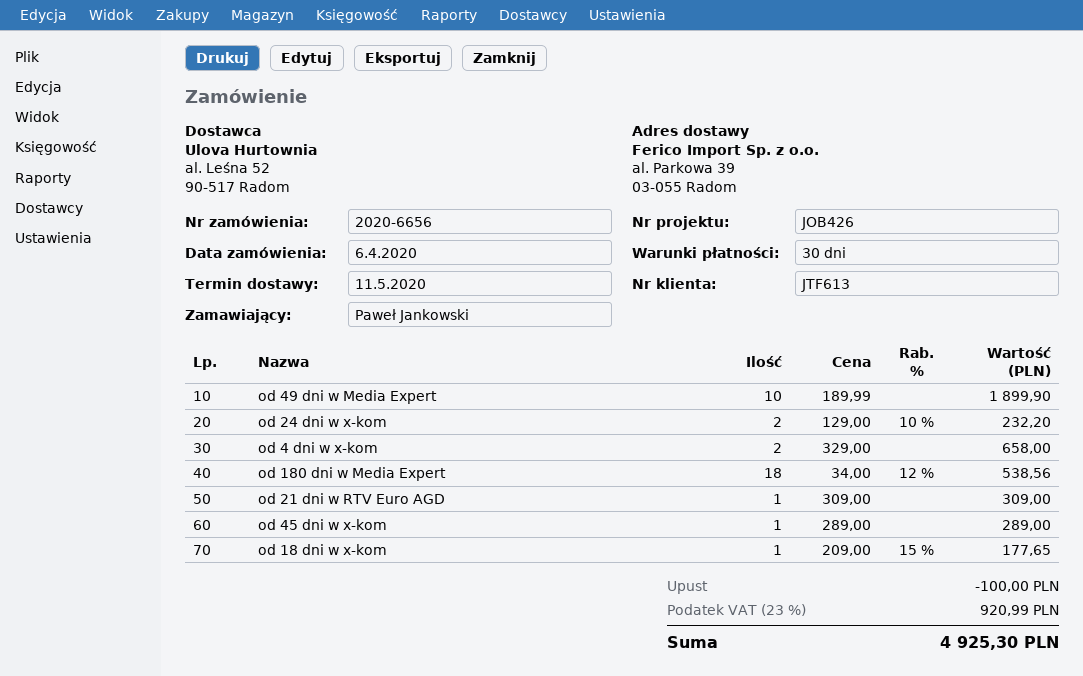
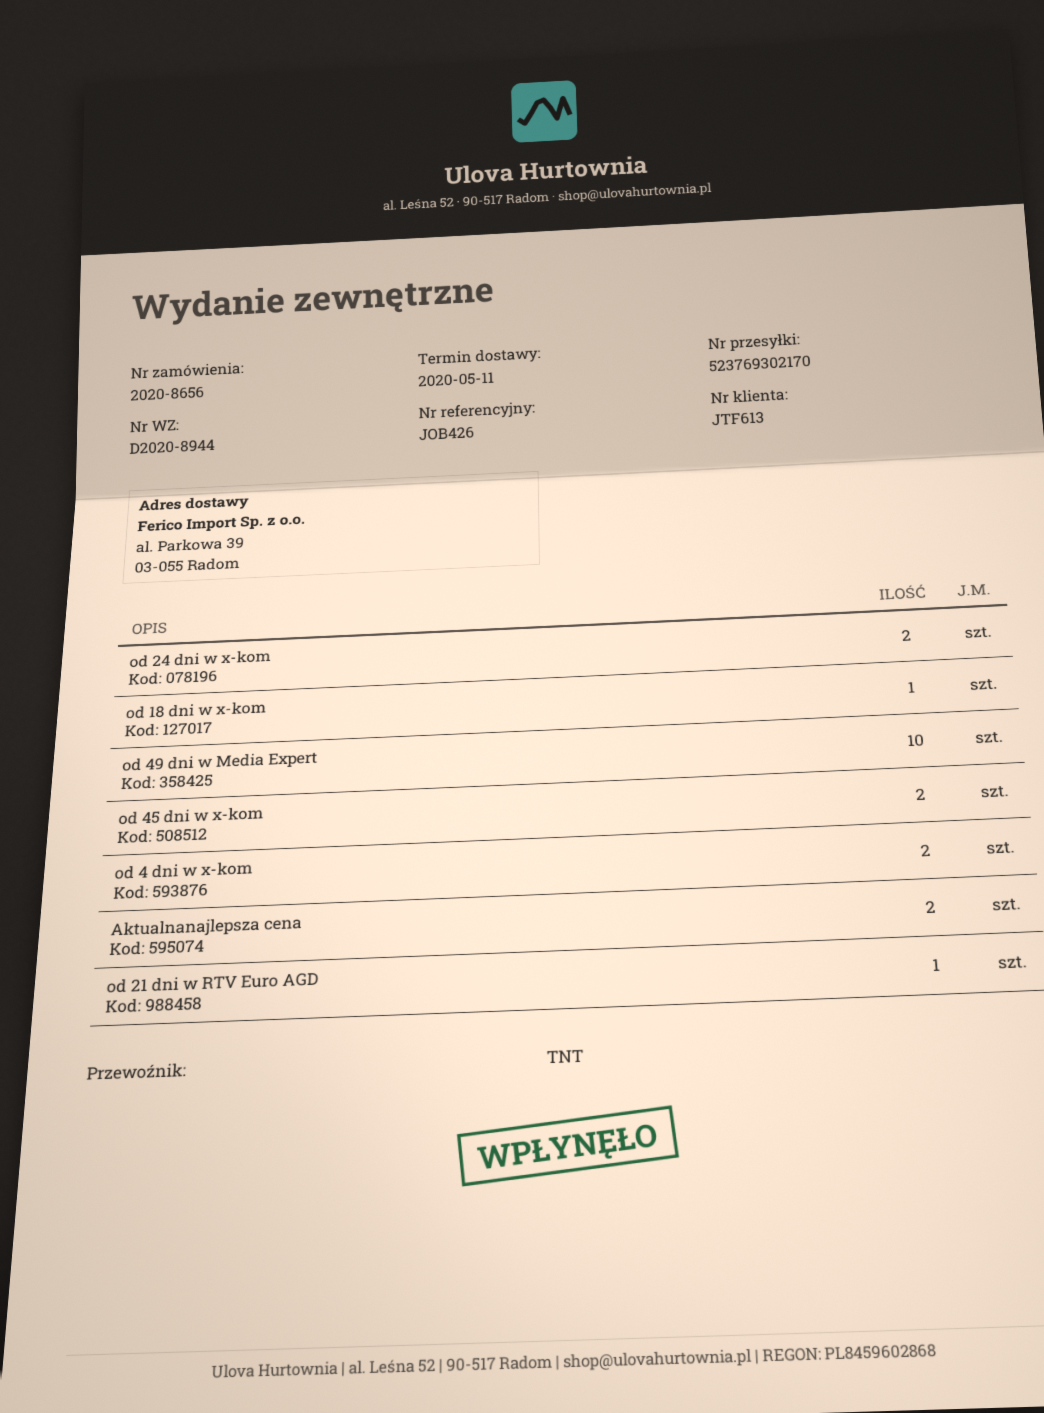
order number: 2020-6656 -> 2020-8656
od 180 dni w Media Expert: 18 -> none
od 45 dni w x-kom: 1 -> 2
Aktualnanajlepsza cena: none -> 2

